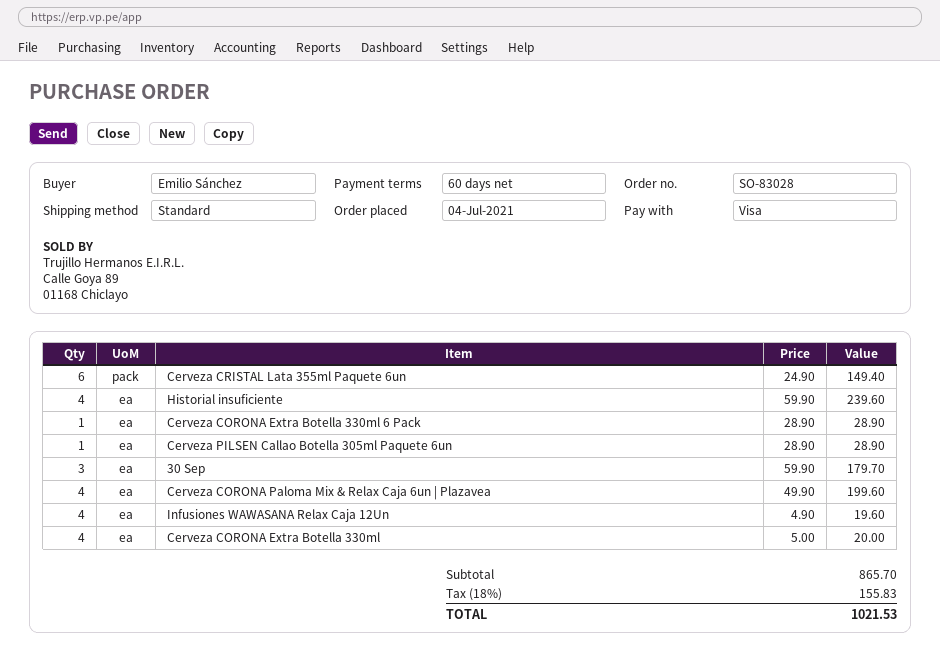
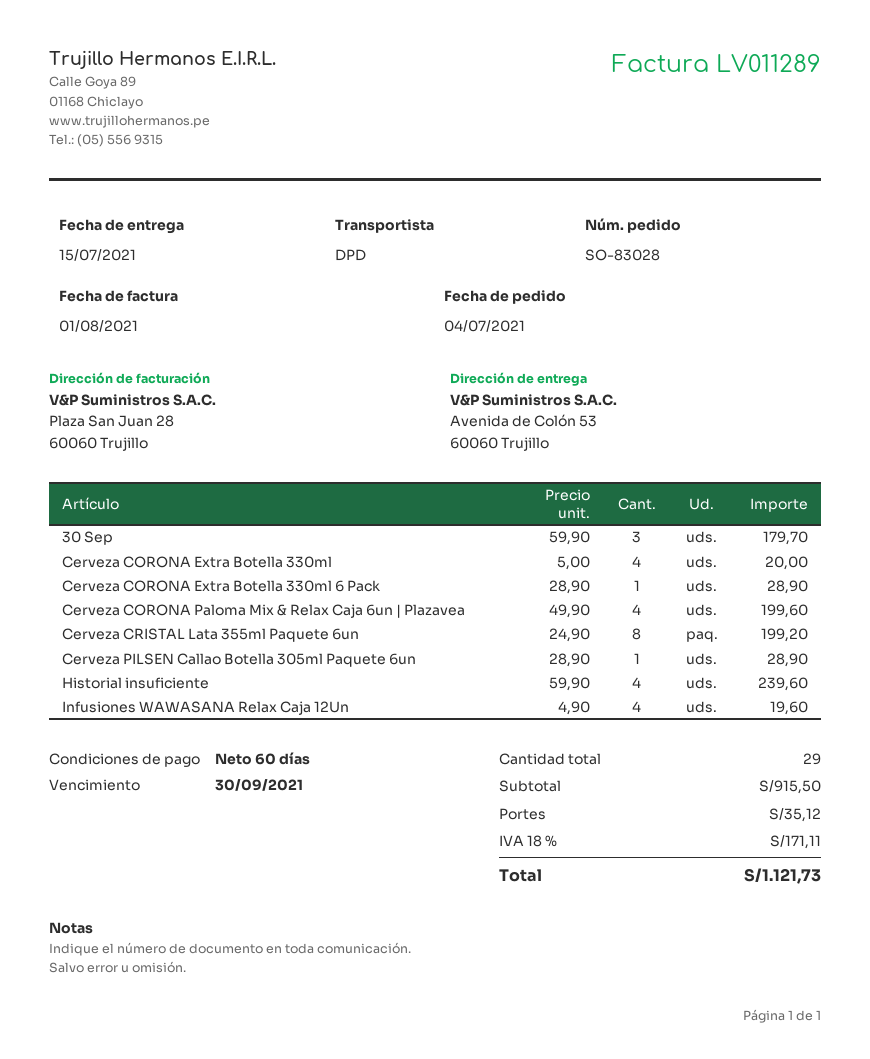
shipping method: standard -> DPD
Cerveza CRISTAL Lata 355ml Paquete 6un: 6 x 24.90 = 149.40 -> 8 x 24.90 = 199.20
subtotal: 865.70 -> 915.50
shipping: none -> 35.12
tax: 18% = 155.83 -> 18% = 171.11
total: 1021.53 -> 1121.73

